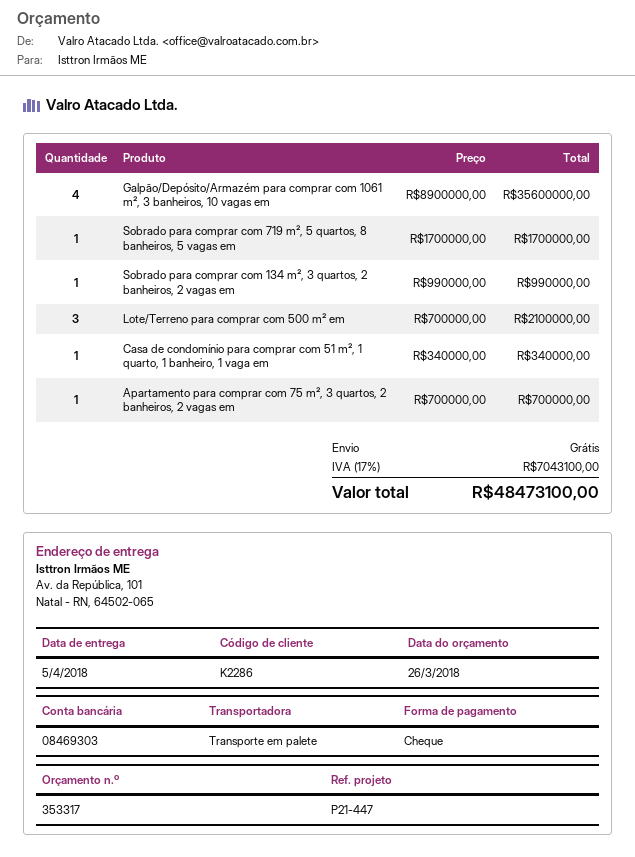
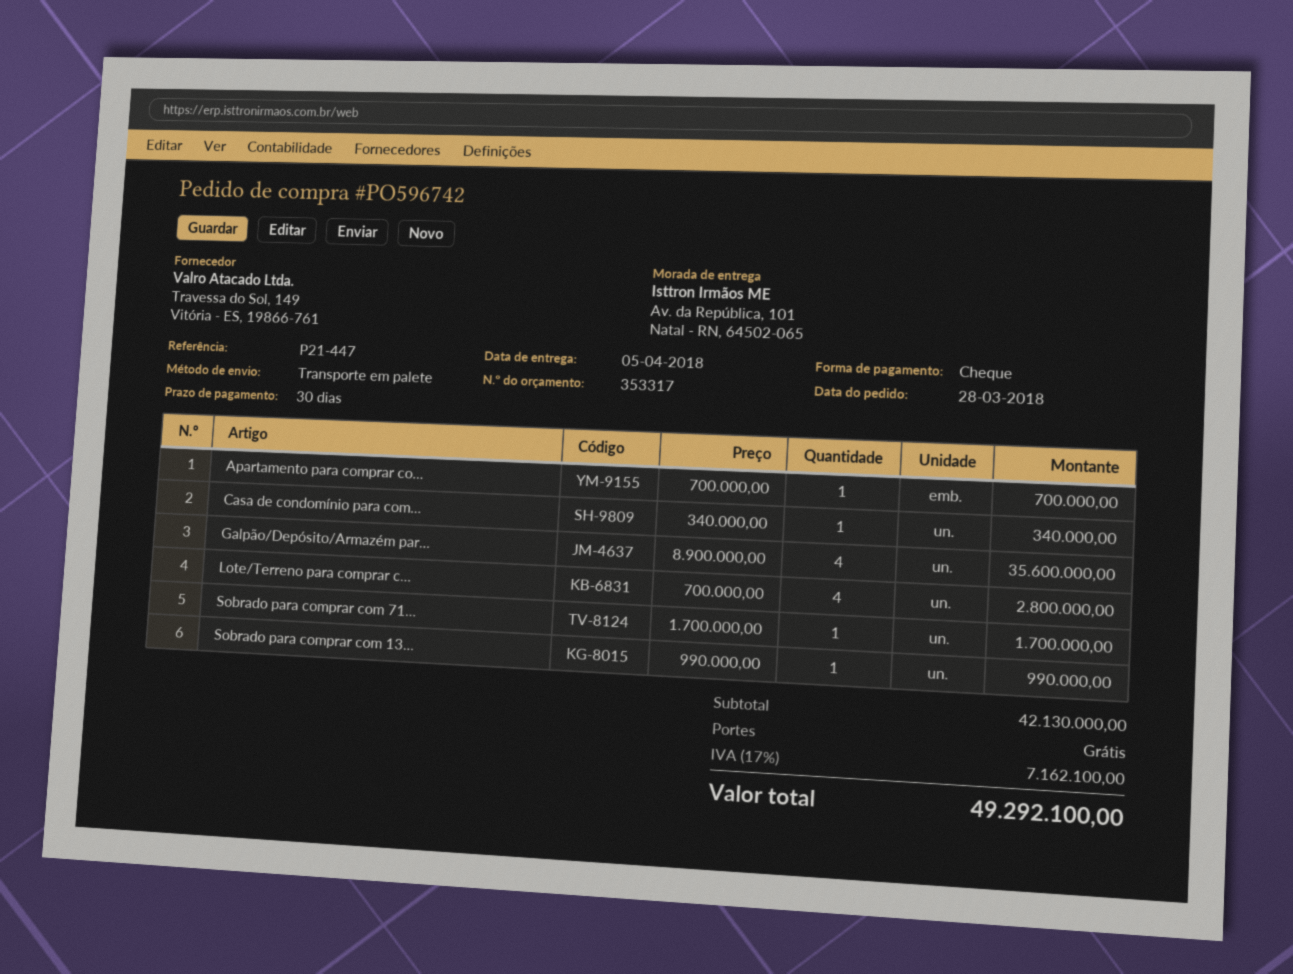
Lote/Terreno para comprar com 500 m² em: 3 x 700000.00 = 2100000.00 -> 4 x 700000.00 = 2800000.00
tax: 17% = 7043100.00 -> 17% = 7162100.00
total: 48473100.00 -> 49292100.00

